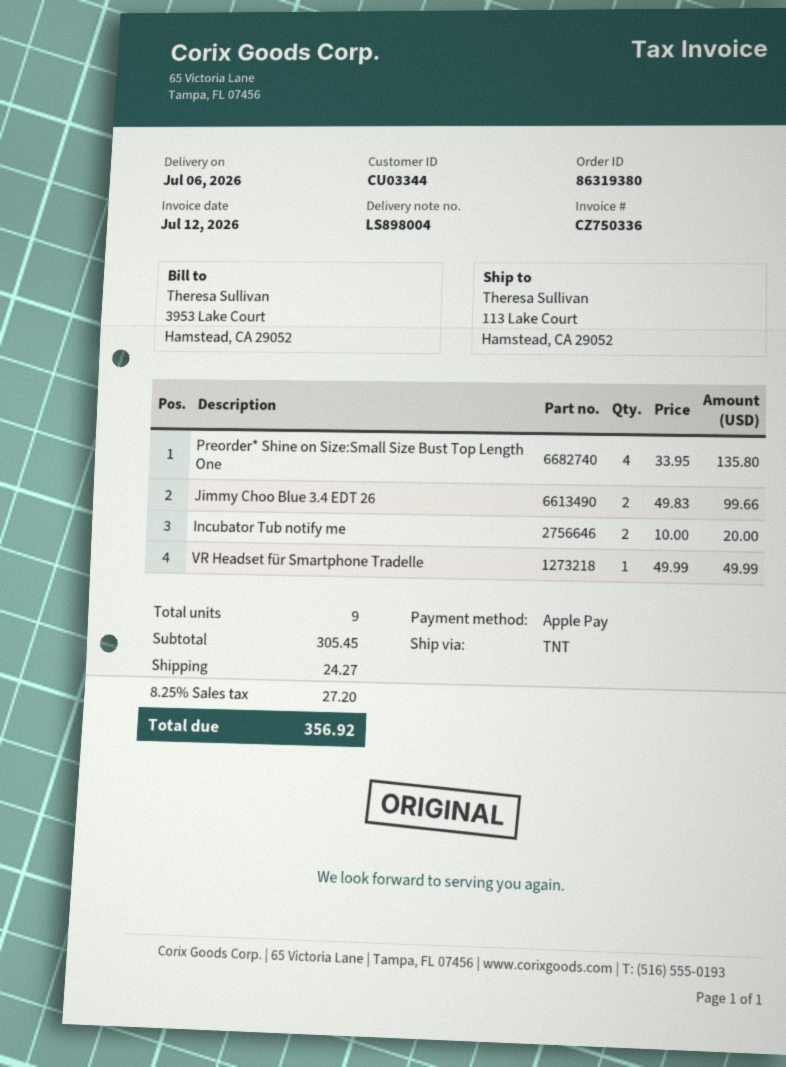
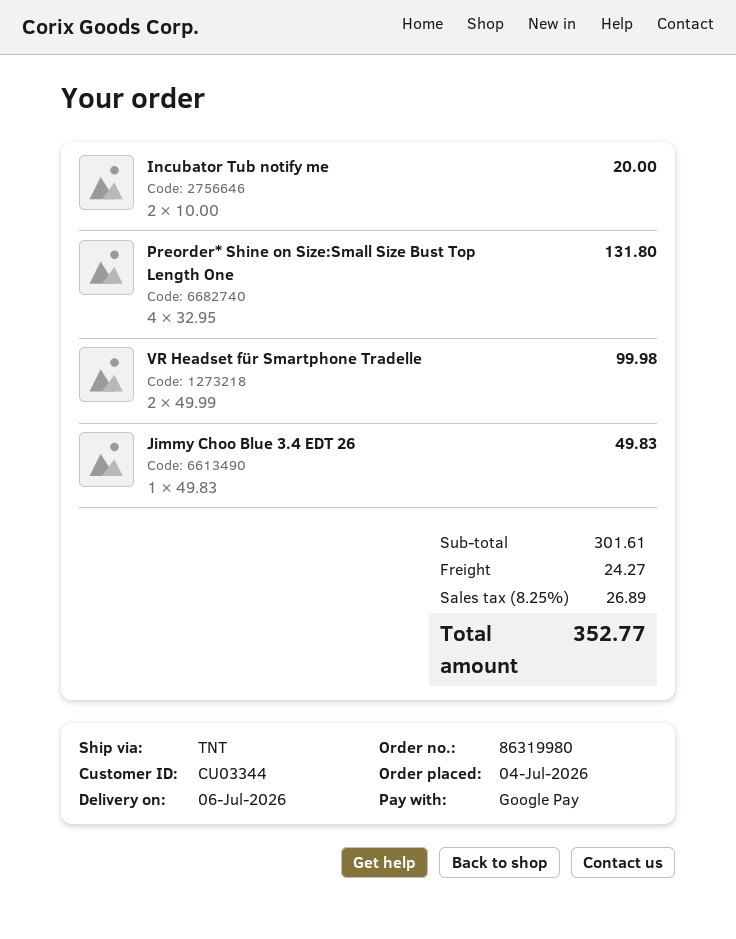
order number: 86319380 -> 86319980
payment method: Apple Pay -> Google Pay
Preorder* Shine on Size:Small Size Bust Top Length One: 4 x 33.95 = 135.80 -> 4 x 32.95 = 131.80
Jimmy Choo Blue 3.4 EDT 26: 2 x 49.83 = 99.66 -> 1 x 49.83 = 49.83
VR Headset für Smartphone Tradelle: 1 x 49.99 = 49.99 -> 2 x 49.99 = 99.98
subtotal: 305.45 -> 301.61
tax: 8.25% = 27.20 -> 8.25% = 26.89
total: 356.92 -> 352.77

